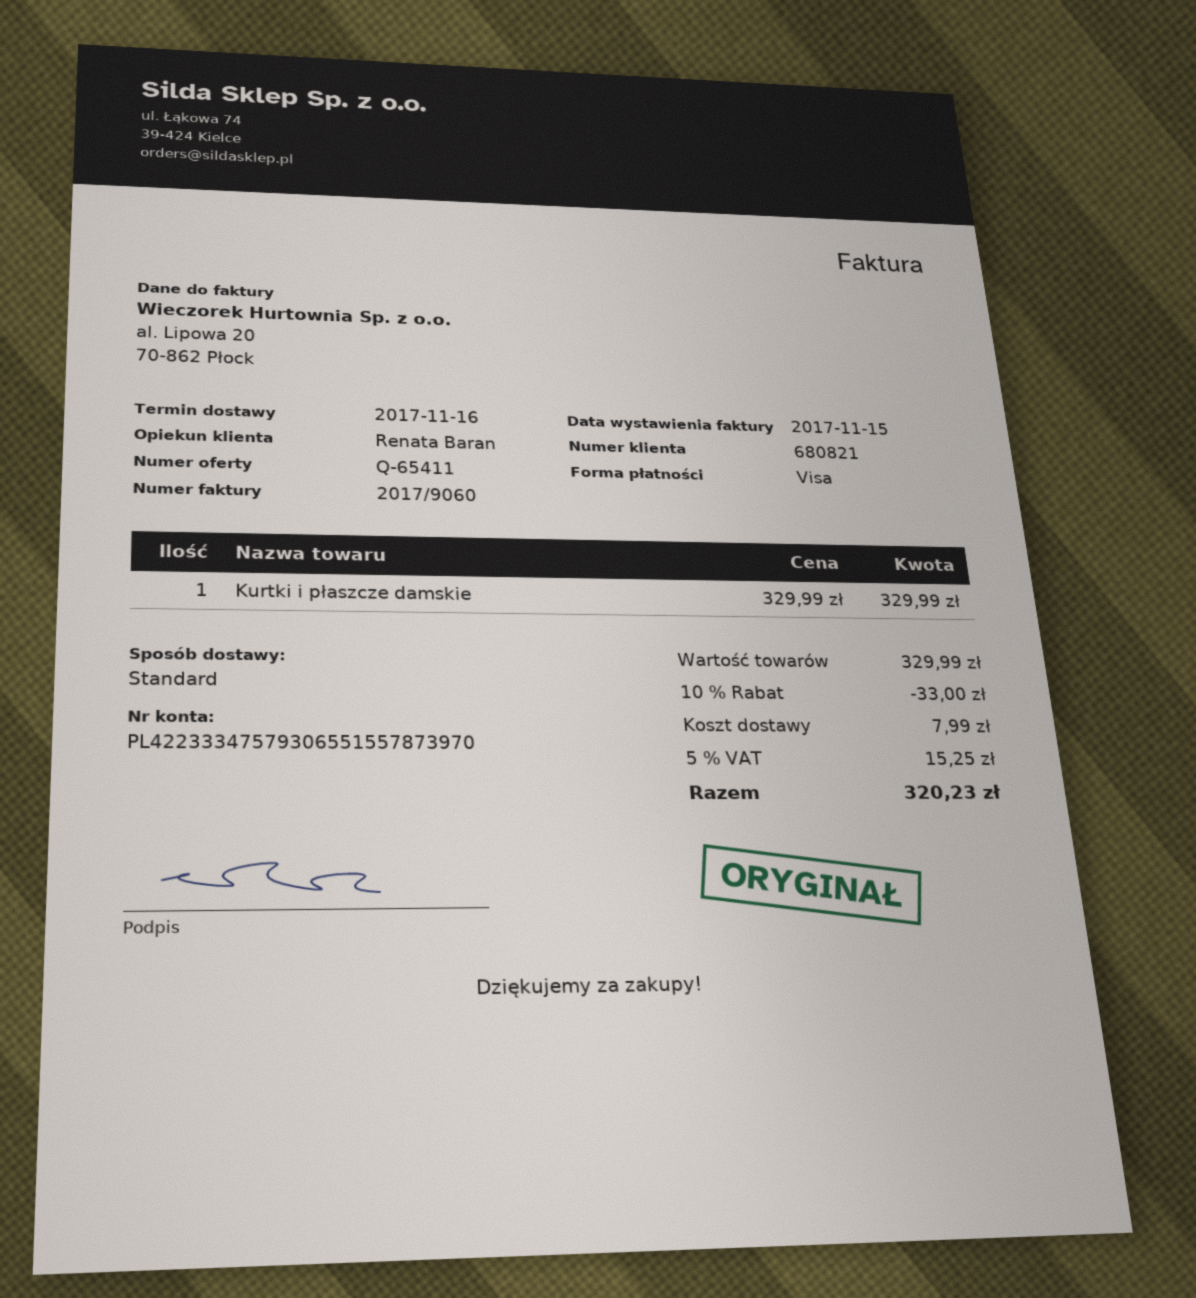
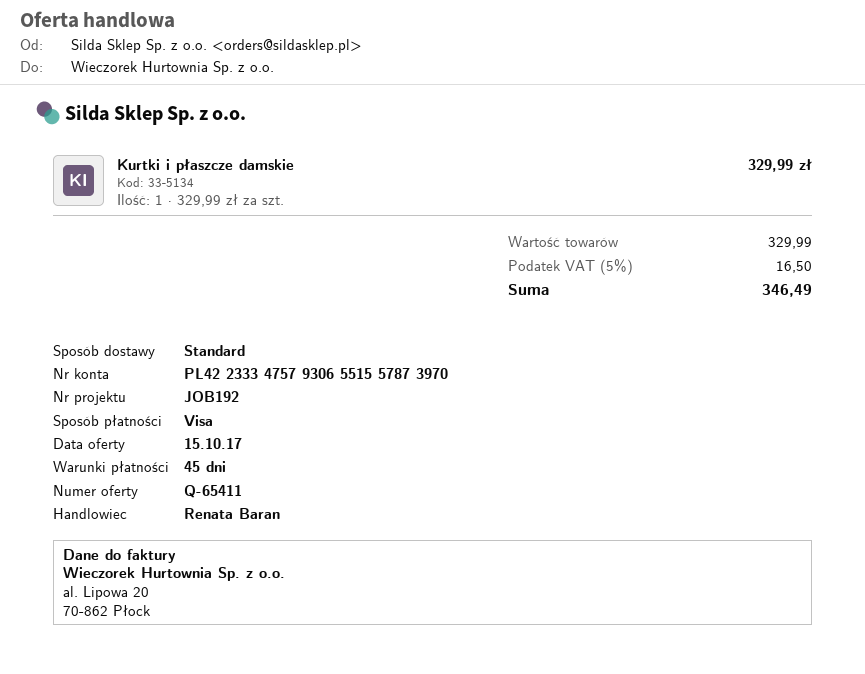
discount: 10% = 33.00 -> none
shipping: 7.99 -> none
tax: 5% = 15.25 -> 5% = 16.50
total: 320.23 -> 346.49

